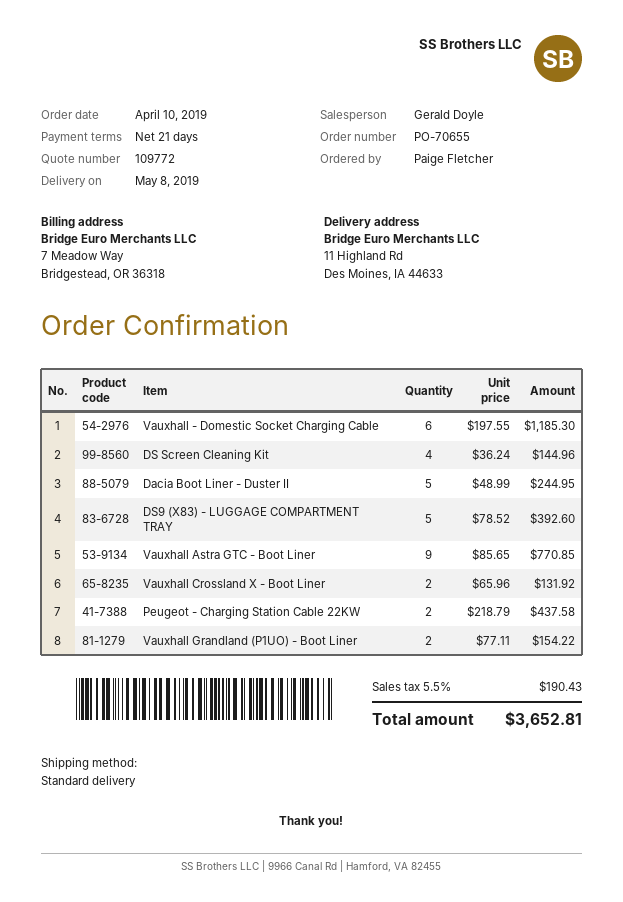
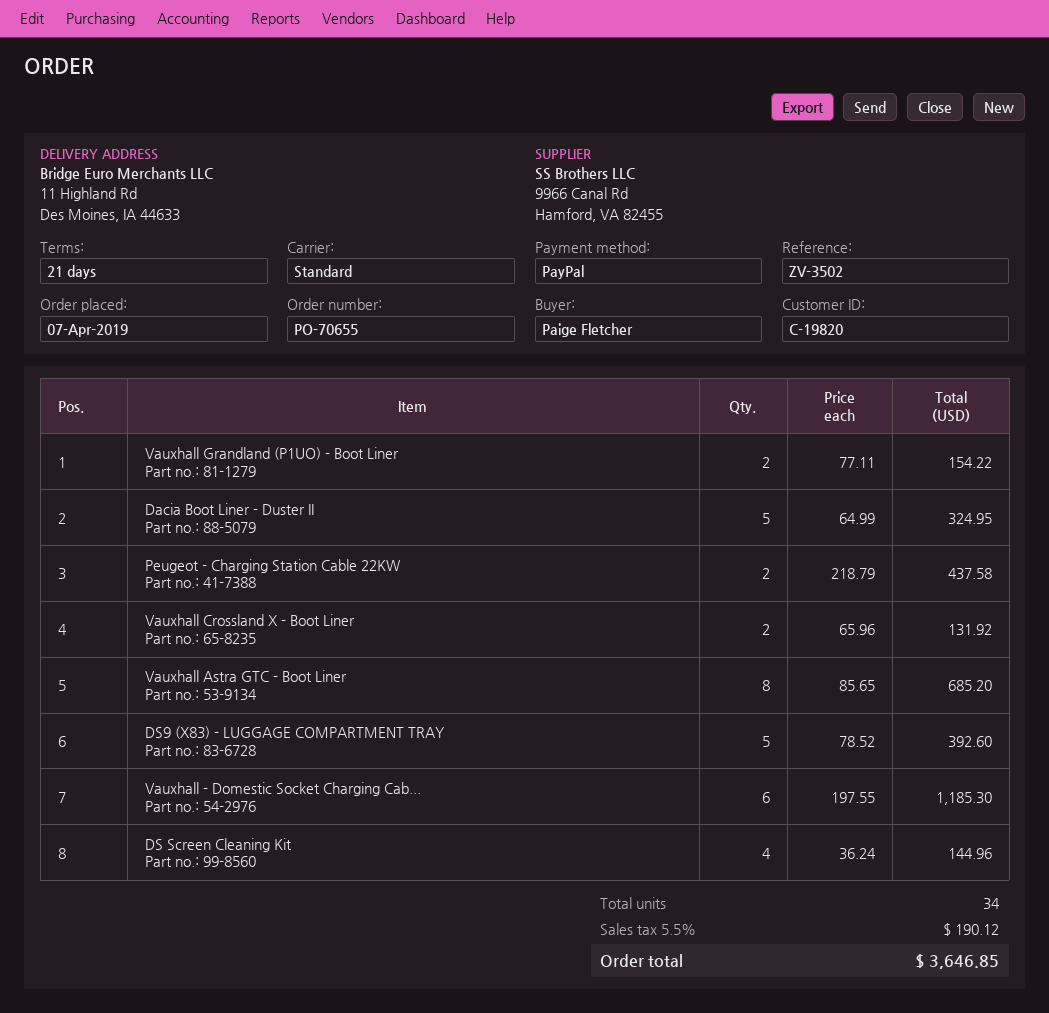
order date: 2019-04-10 -> 2019-04-07
Dacia Boot Liner - Duster II: 5 x 48.99 = 244.95 -> 5 x 64.99 = 324.95
Vauxhall Astra GTC - Boot Liner: 9 x 85.65 = 770.85 -> 8 x 85.65 = 685.20
tax: 5.5% = 190.43 -> 5.5% = 190.12
total: 3652.81 -> 3646.85

